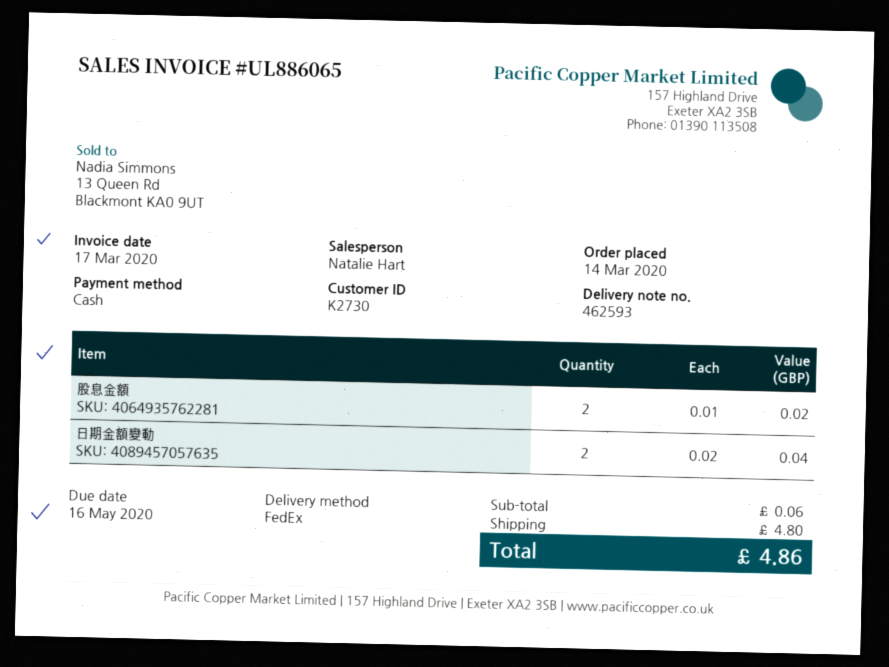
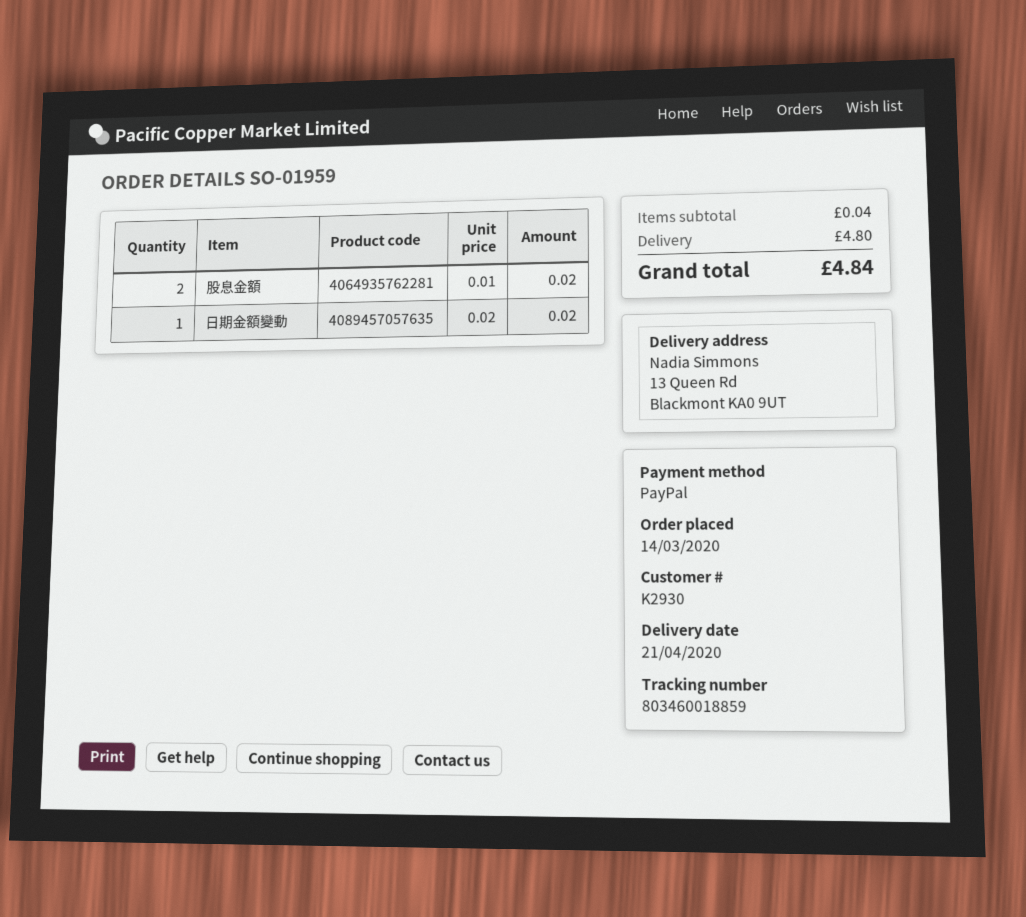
customer number: K2730 -> K2930
payment method: cash -> PayPal
日期金額變動: 2 x 0.02 = 0.04 -> 1 x 0.02 = 0.02
subtotal: 0.06 -> 0.04
total: 4.86 -> 4.84

